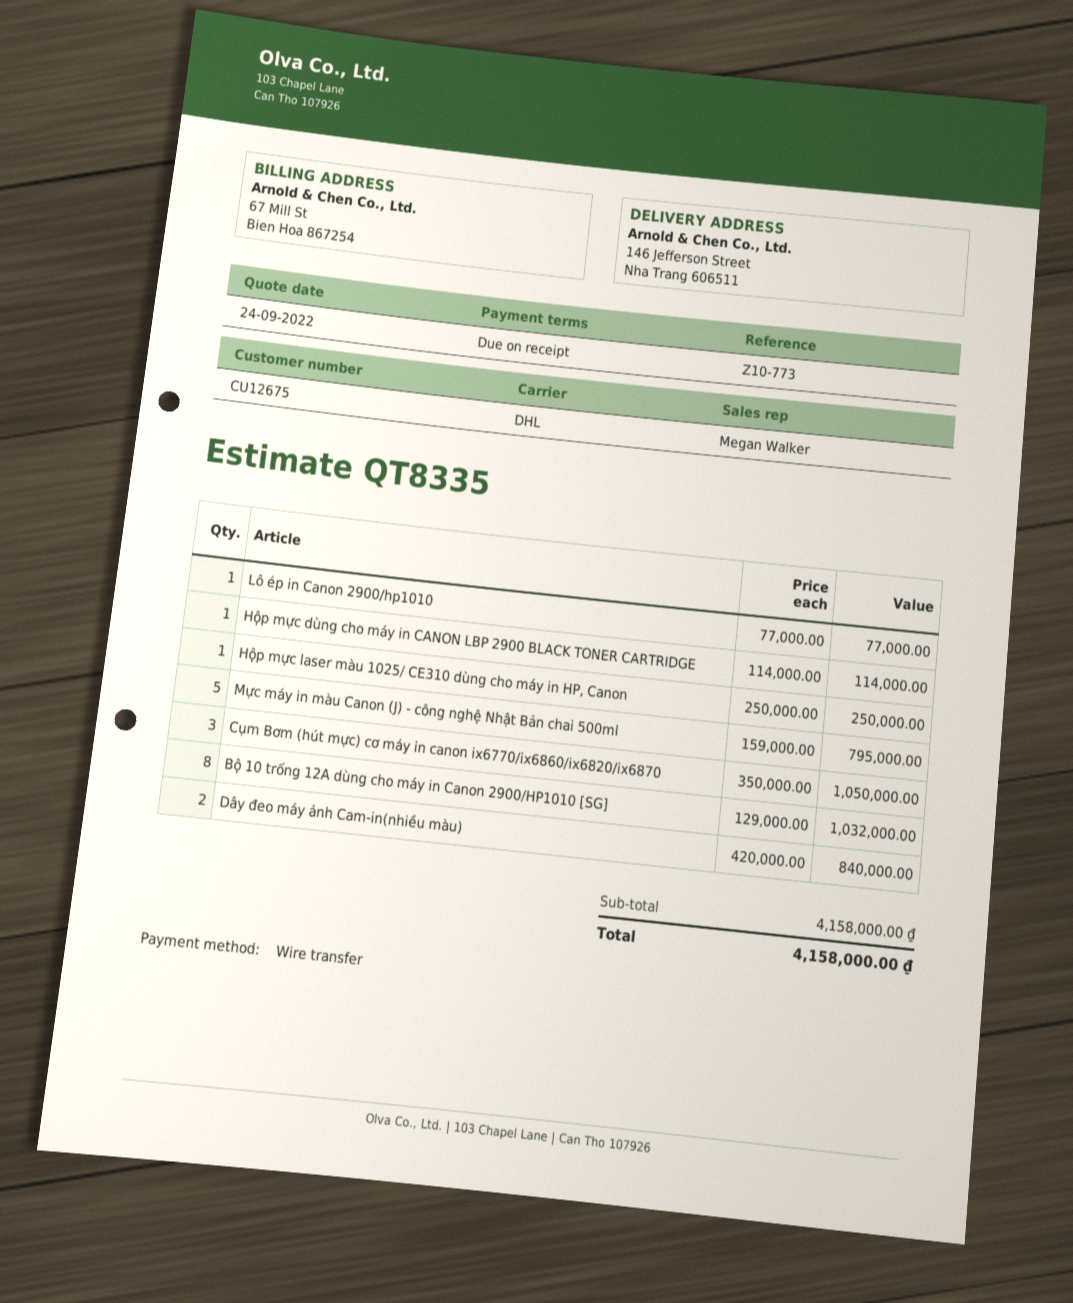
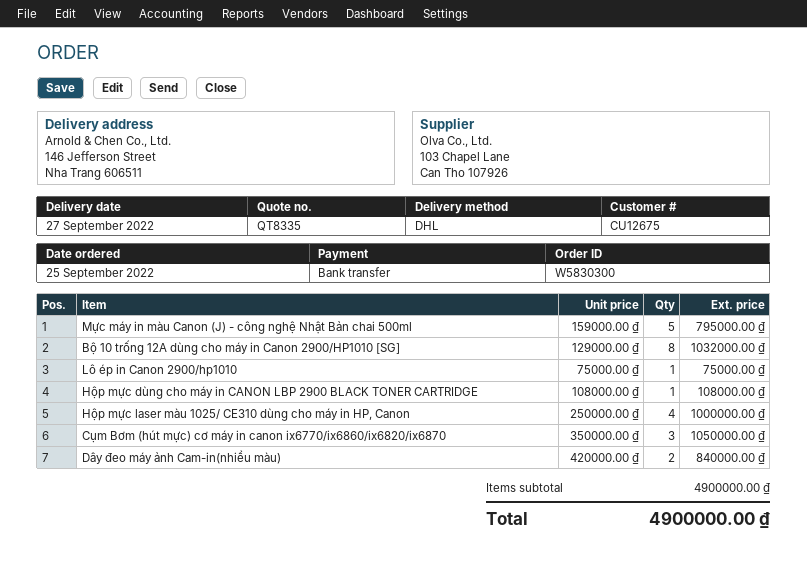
Lô ép in Canon 2900/hp1010: 1 x 77000.00 = 77000.00 -> 1 x 75000.00 = 75000.00
Hộp mực dùng cho máy in CANON LBP 2900 BLACK TONER CARTRIDGE: 1 x 114000.00 = 114000.00 -> 1 x 108000.00 = 108000.00
Hộp mực laser màu 1025/ CE310 dùng cho máy in HP, Canon: 1 x 250000.00 = 250000.00 -> 4 x 250000.00 = 1000000.00
subtotal: 4158000.00 -> 4900000.00
total: 4158000.00 -> 4900000.00

